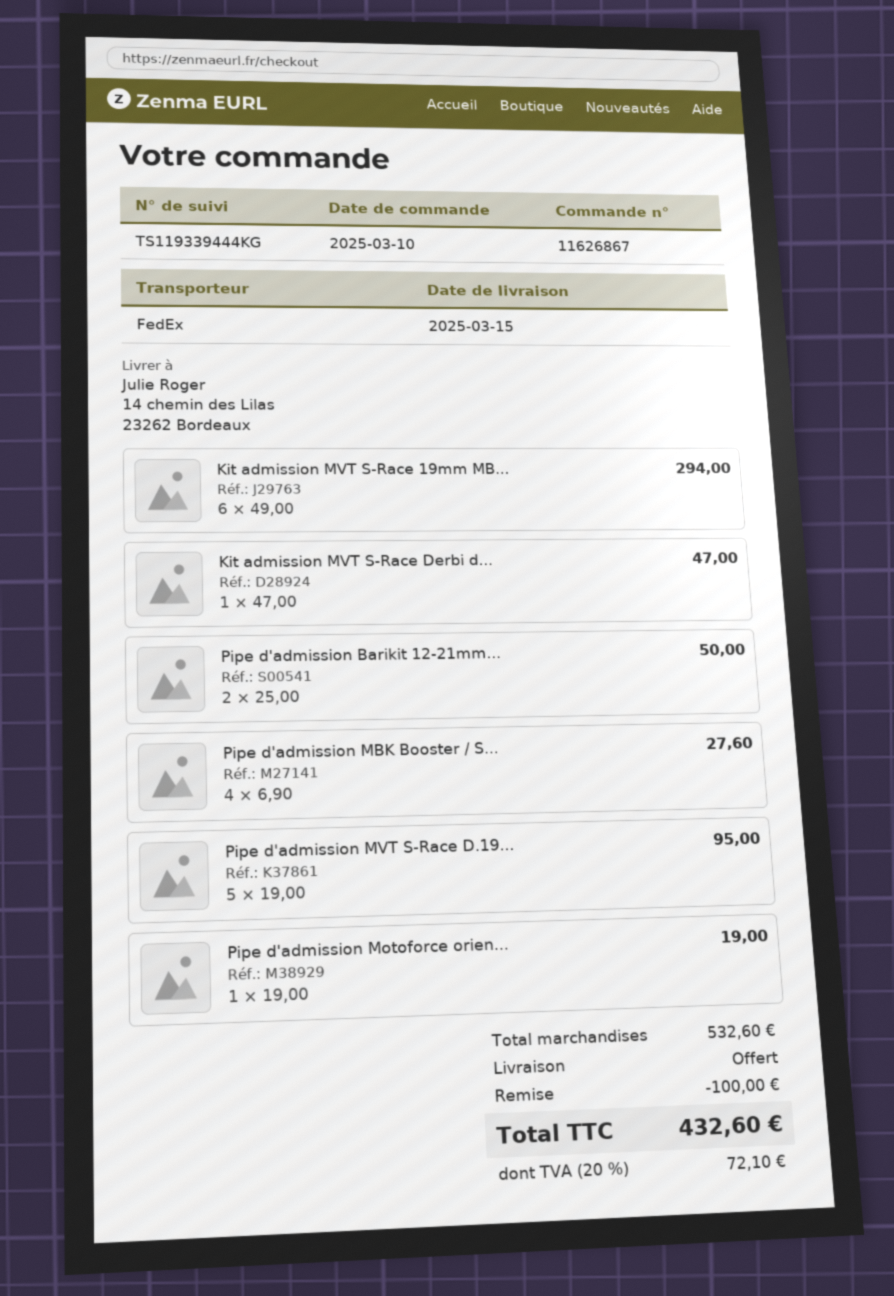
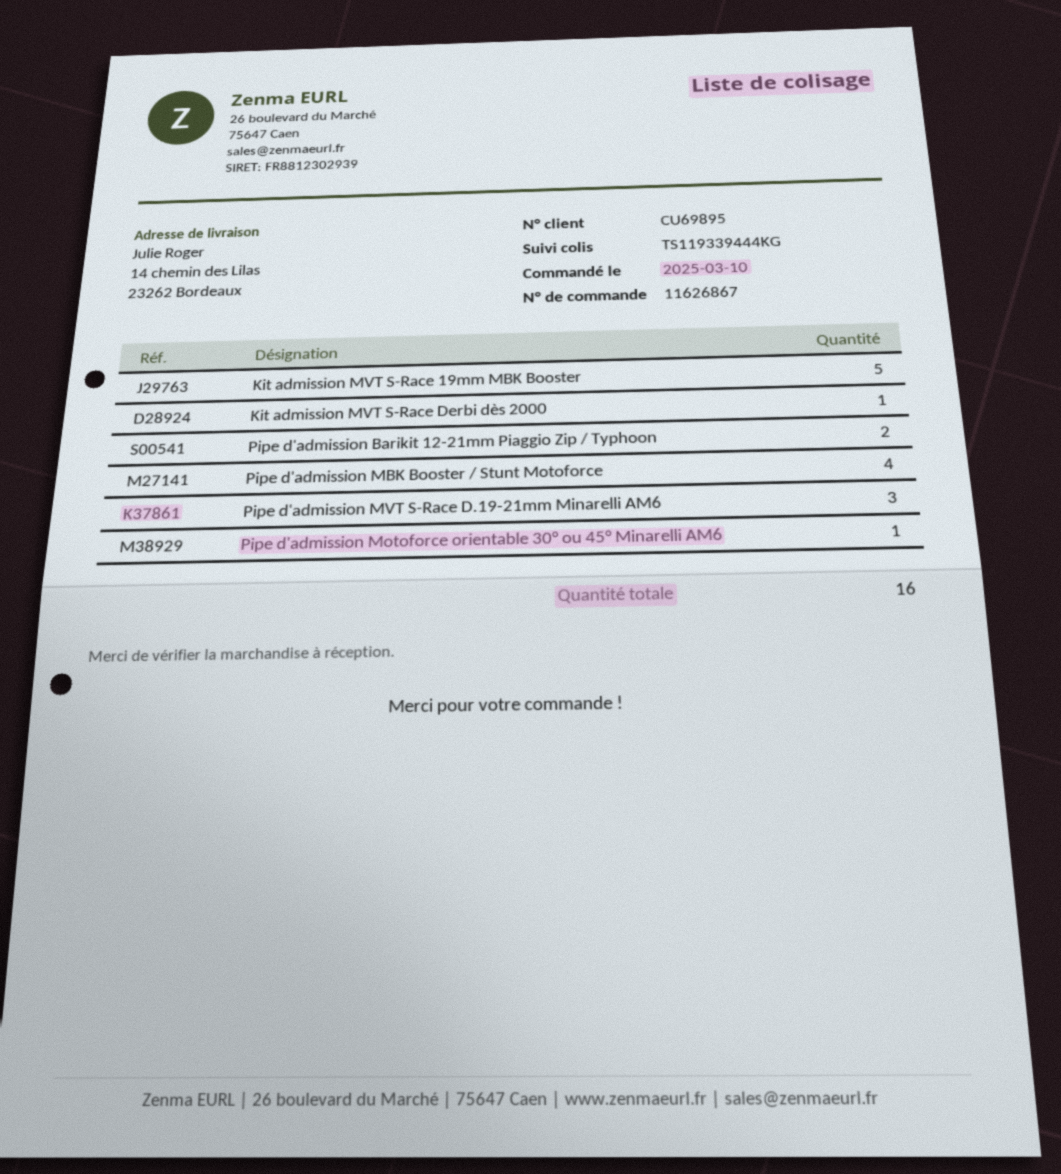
Kit admission MVT S-Race 19mm MB...: 6 -> 5
Pipe d'admission MVT S-Race D.19...: 5 -> 3

